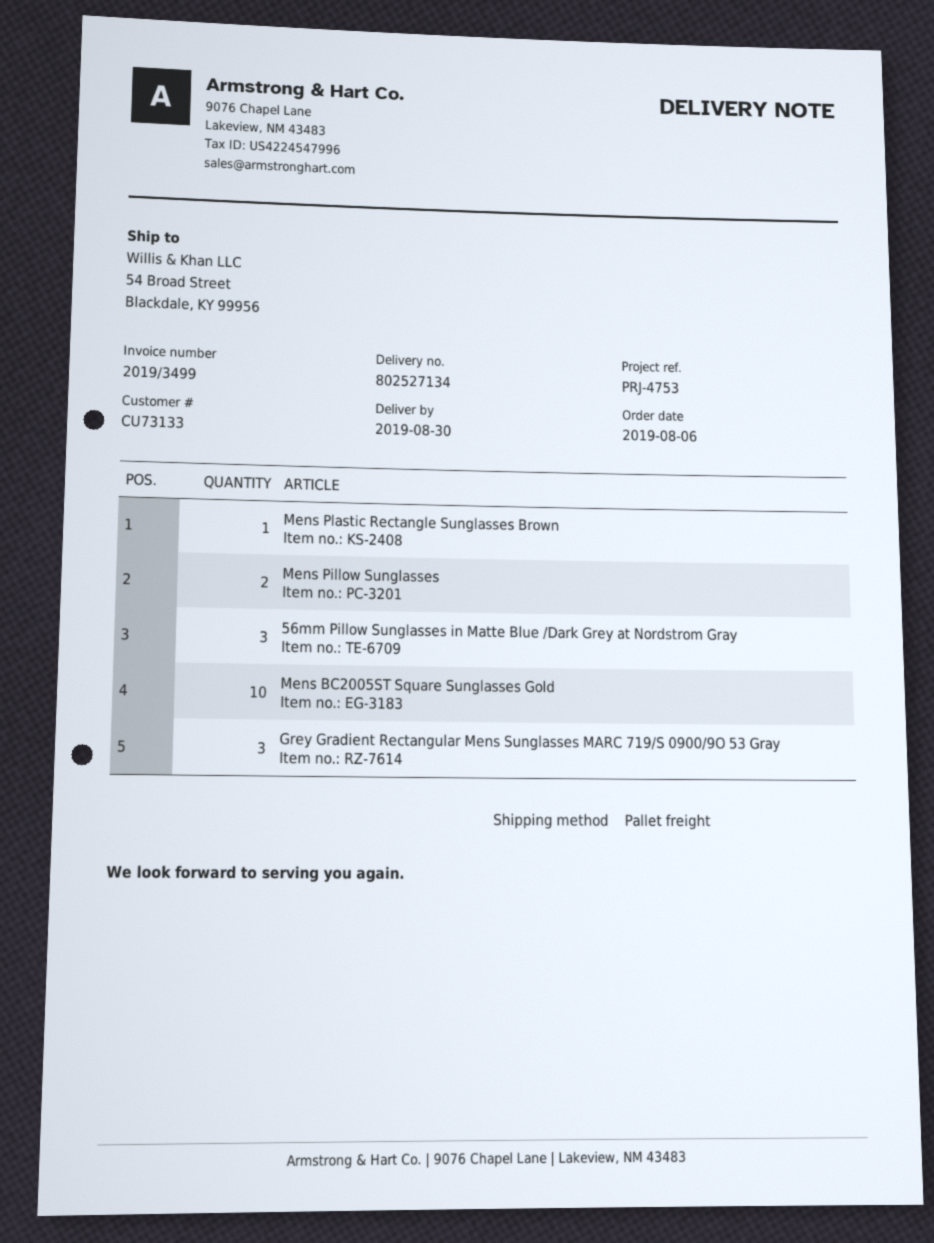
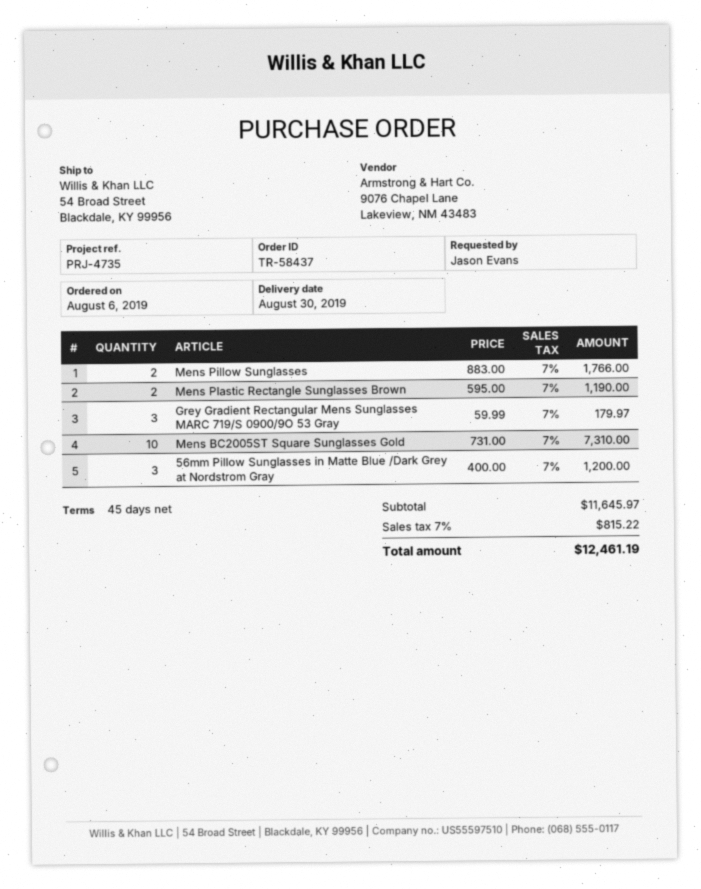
reference: PRJ-4753 -> PRJ-4735
Mens Plastic Rectangle Sunglasses Brown: 1 -> 2

